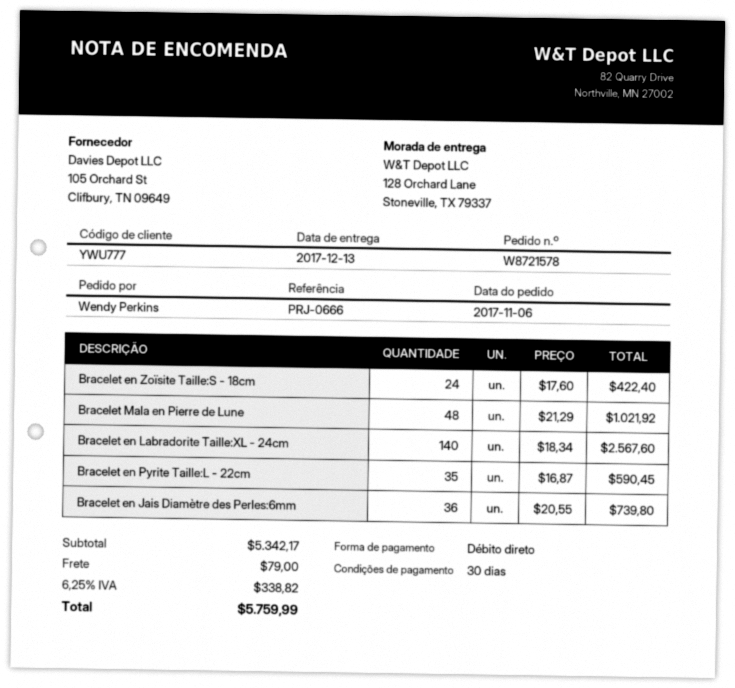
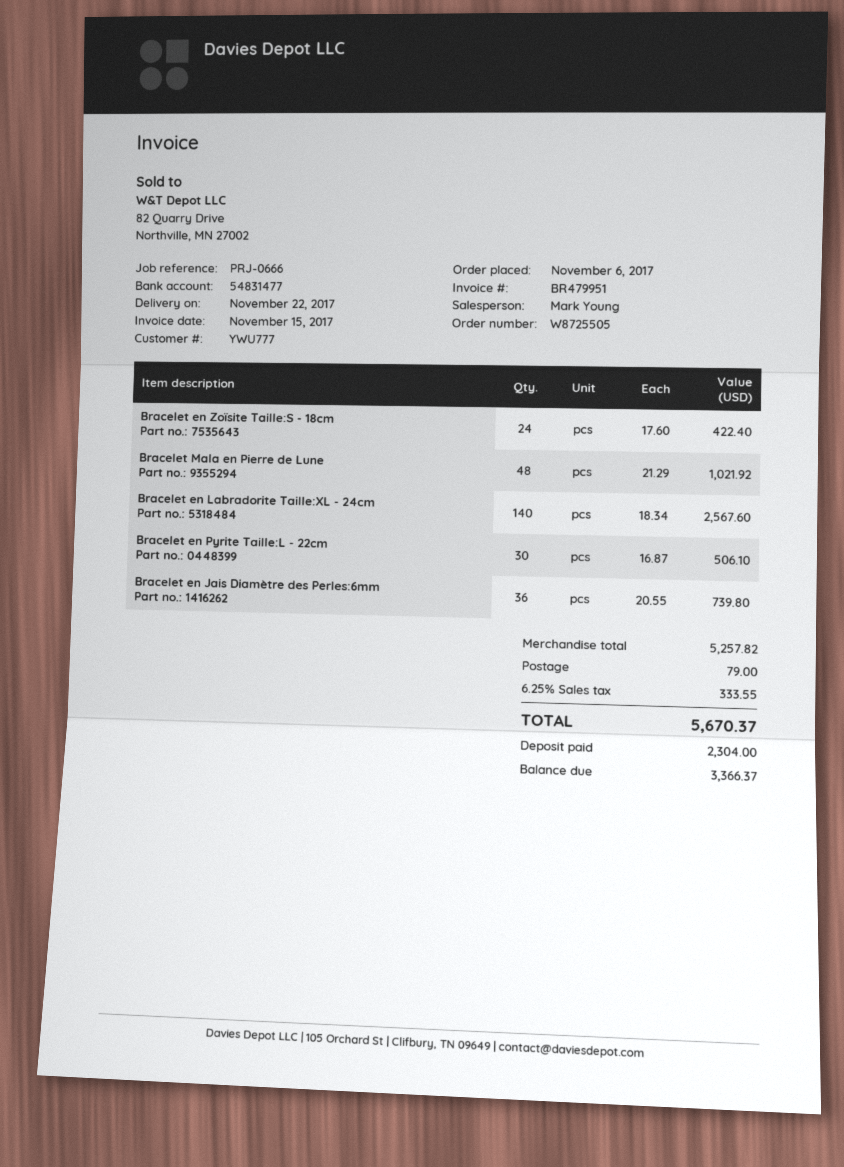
order number: W8721578 -> W8725505
delivery date: 2017-12-13 -> 2017-11-22
Bracelet en Pyrite Taille:L - 22cm: 35 x 16.87 = 590.45 -> 30 x 16.87 = 506.10
subtotal: 5342.17 -> 5257.82
tax: 6.25% = 338.82 -> 6.25% = 333.55
total: 5759.99 -> 5670.37

